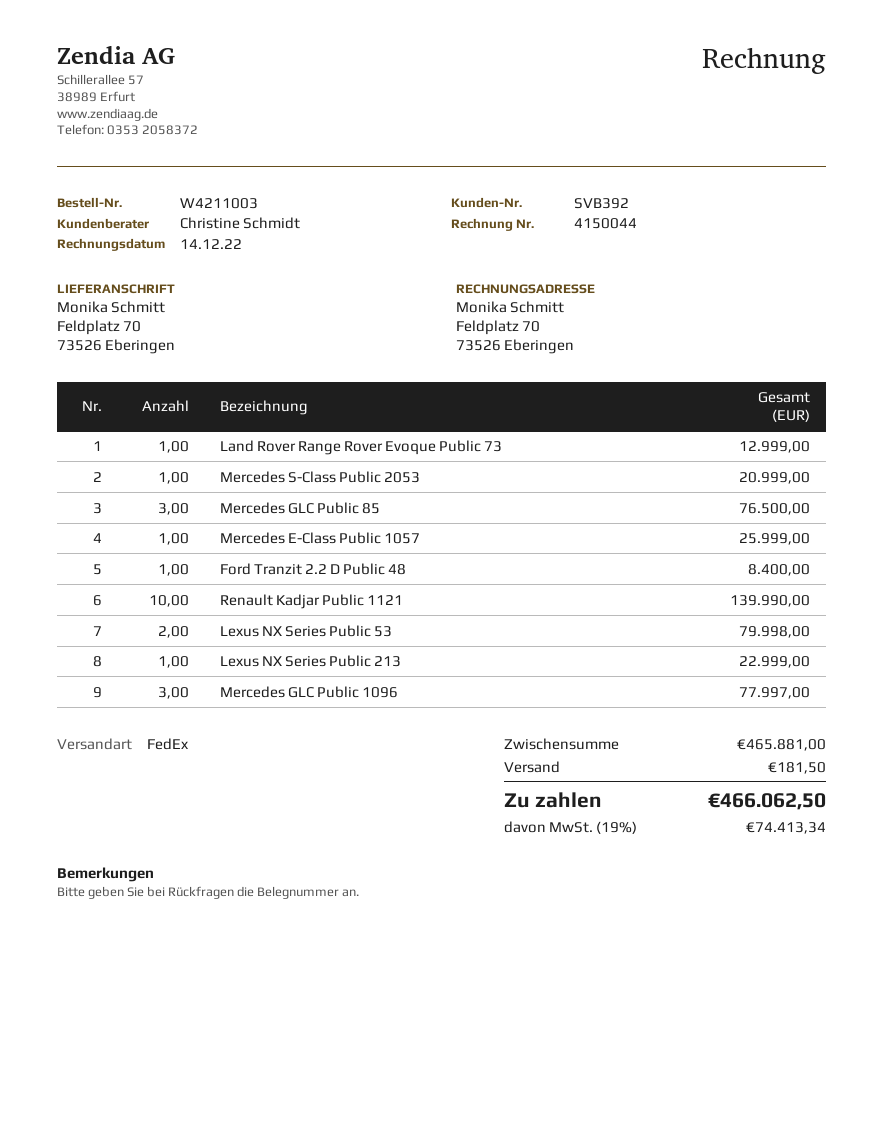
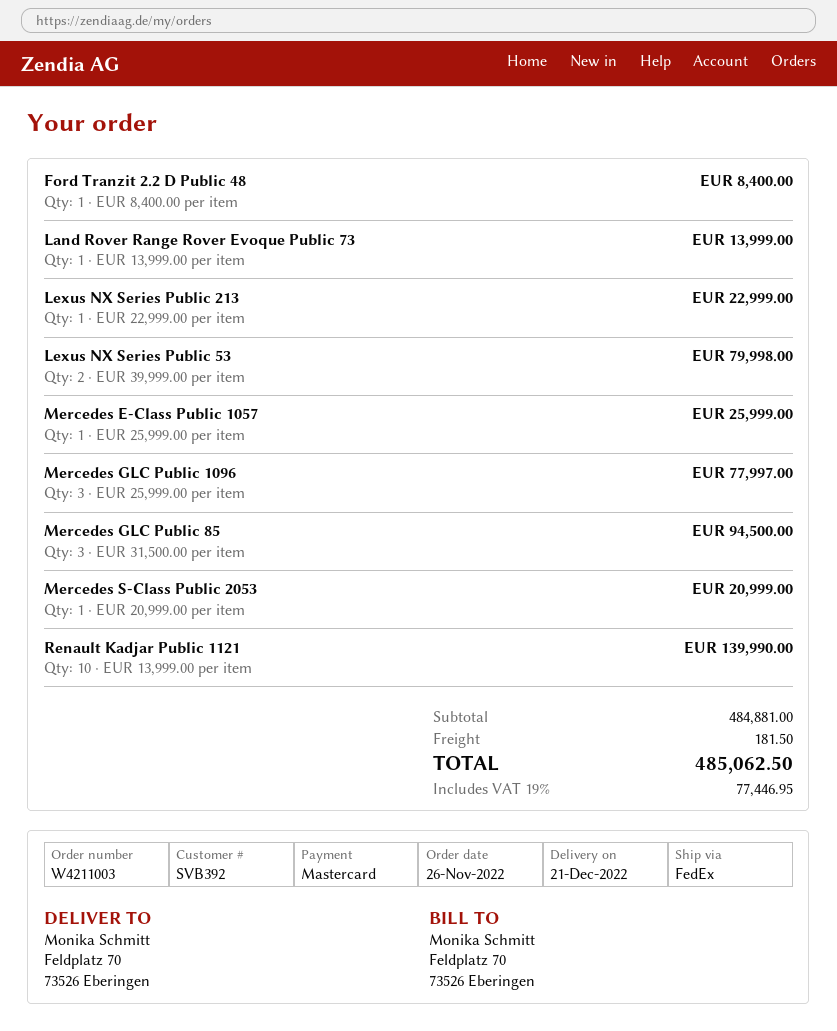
Land Rover Range Rover Evoque Public 73: 1 for 12999.00 -> 1 for 13999.00
Mercedes GLC Public 85: 3 for 76500.00 -> 3 for 94500.00
subtotal: 465881.00 -> 484881.00
tax: 19% = 74413.34 -> 19% = 77446.95
total: 466062.50 -> 485062.50

